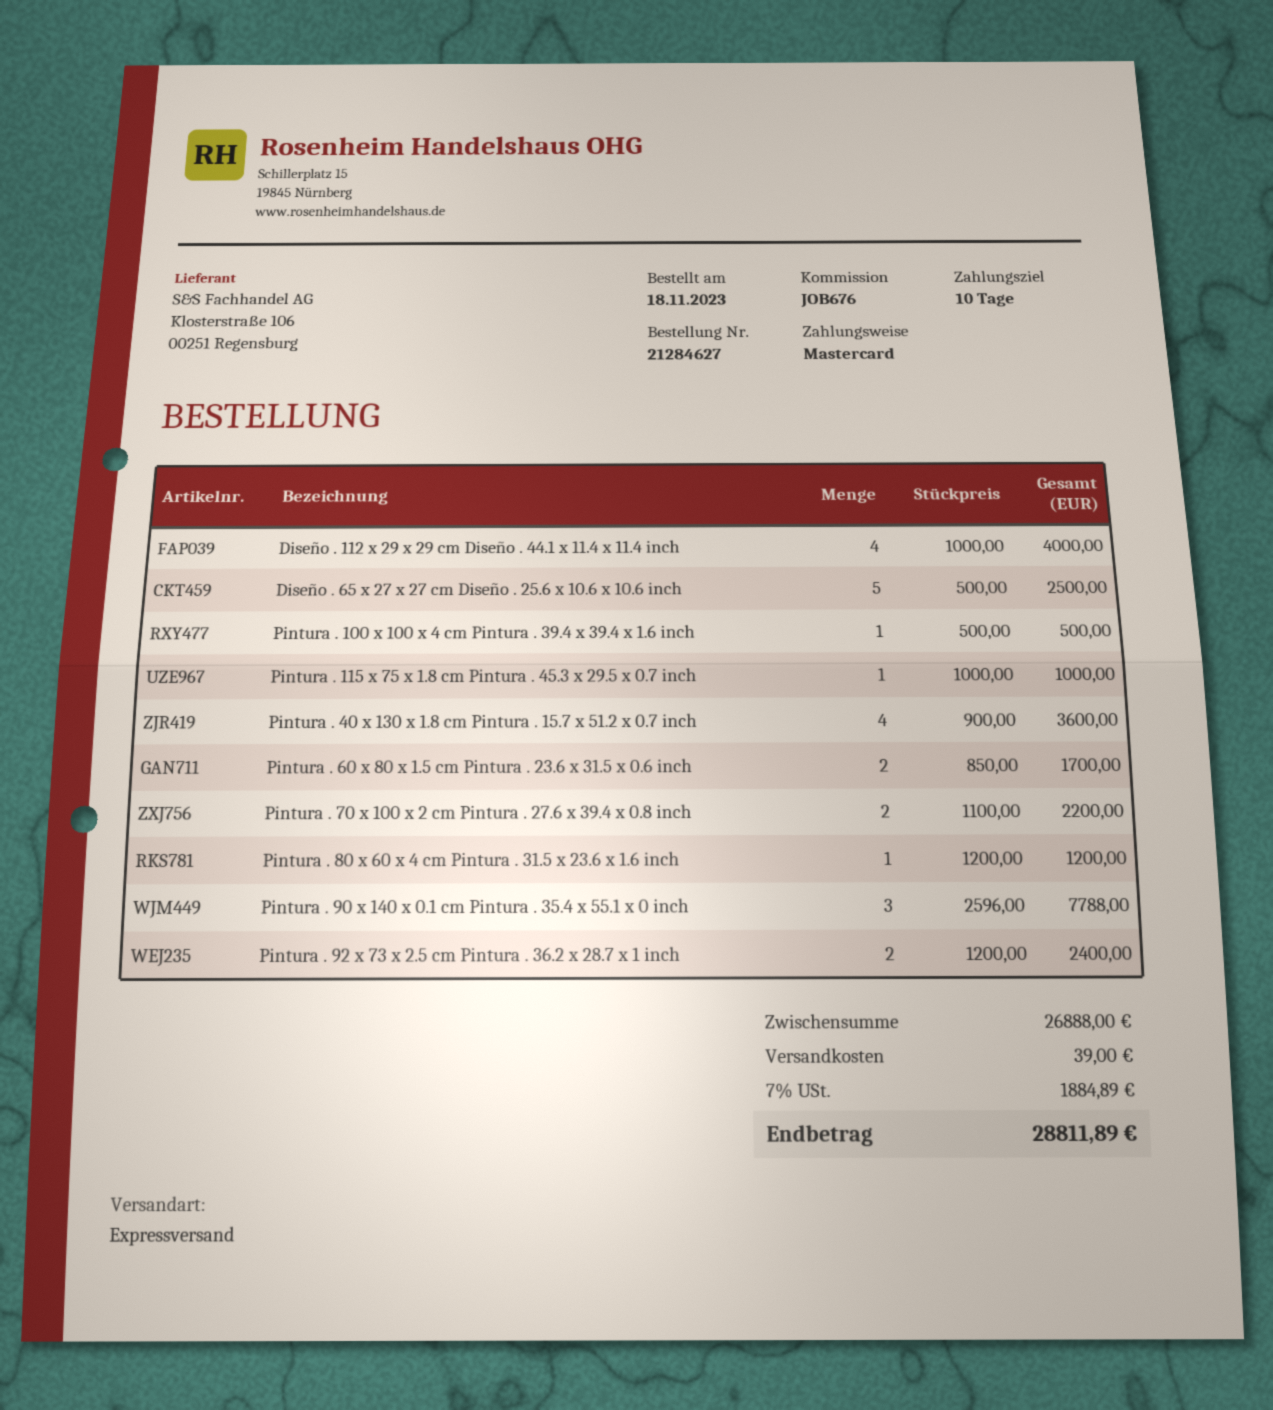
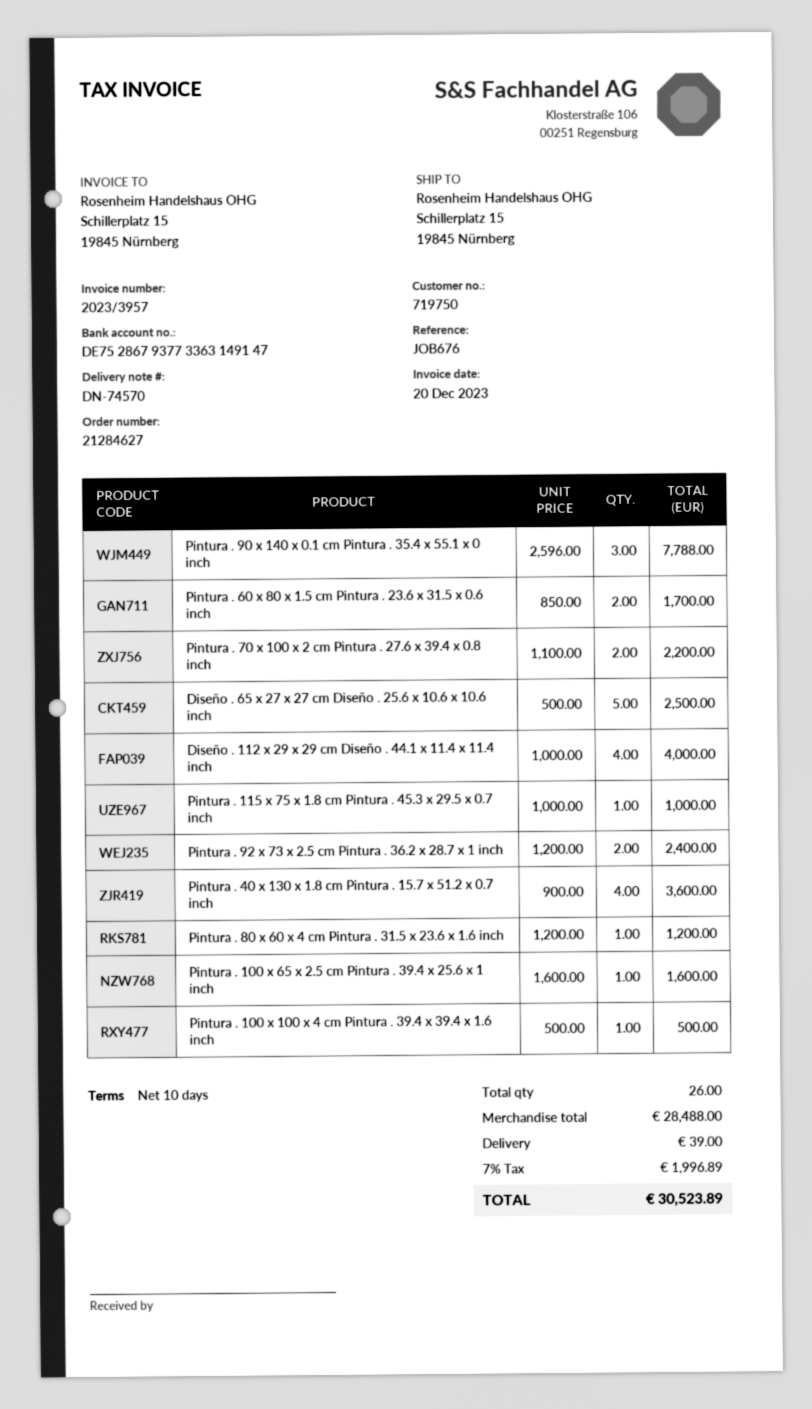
Pintura . 100 x 65 x 2.5 cm Pintura . 39.4 x 25.6 x 1 inch: none -> 1 x 1600.00 = 1600.00
subtotal: 26888.00 -> 28488.00
tax: 7% = 1884.89 -> 7% = 1996.89
total: 28811.89 -> 30523.89

